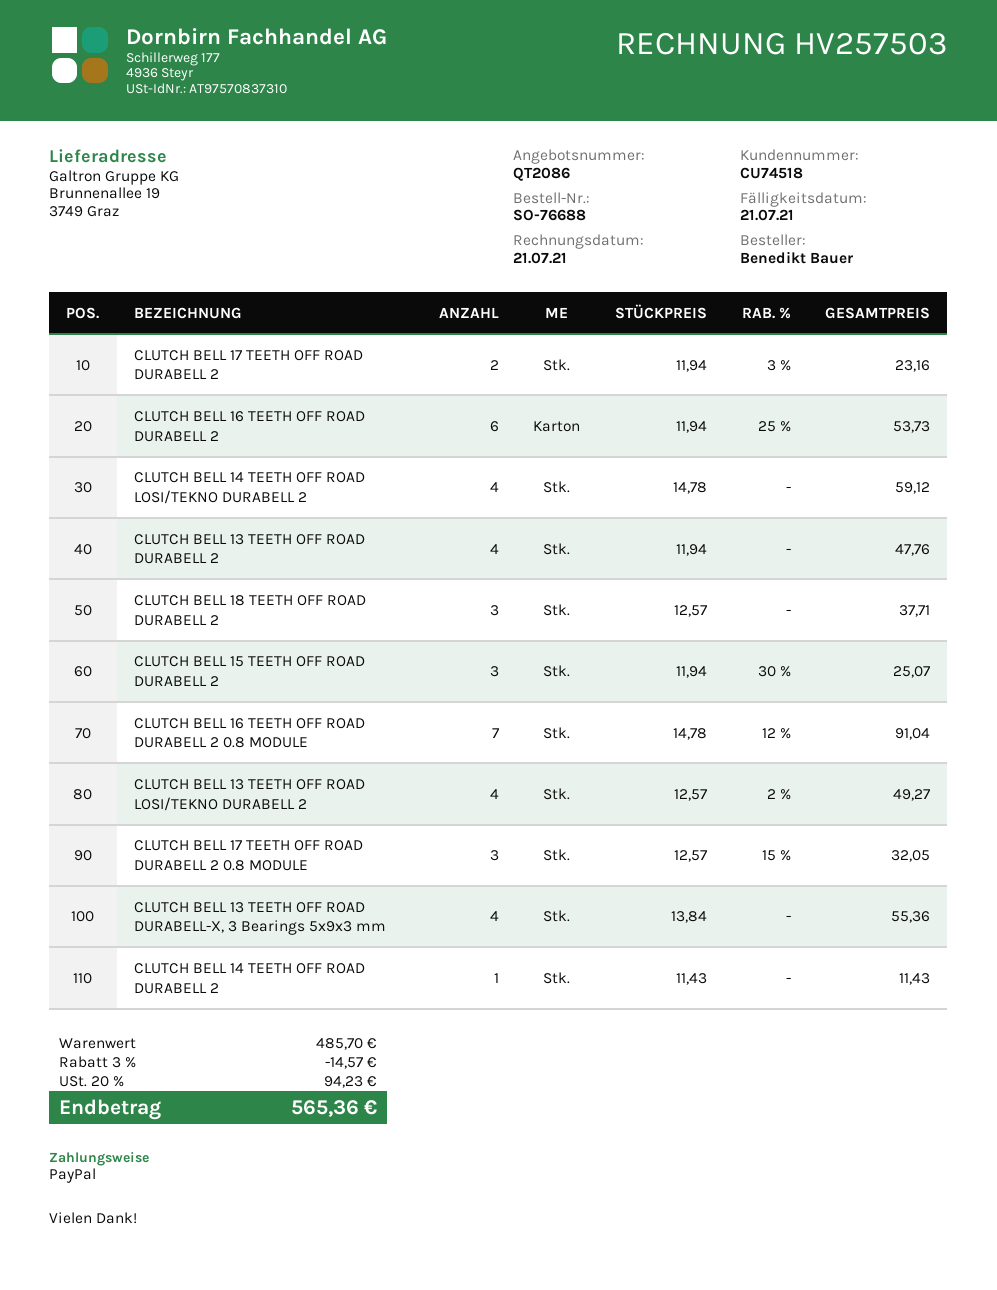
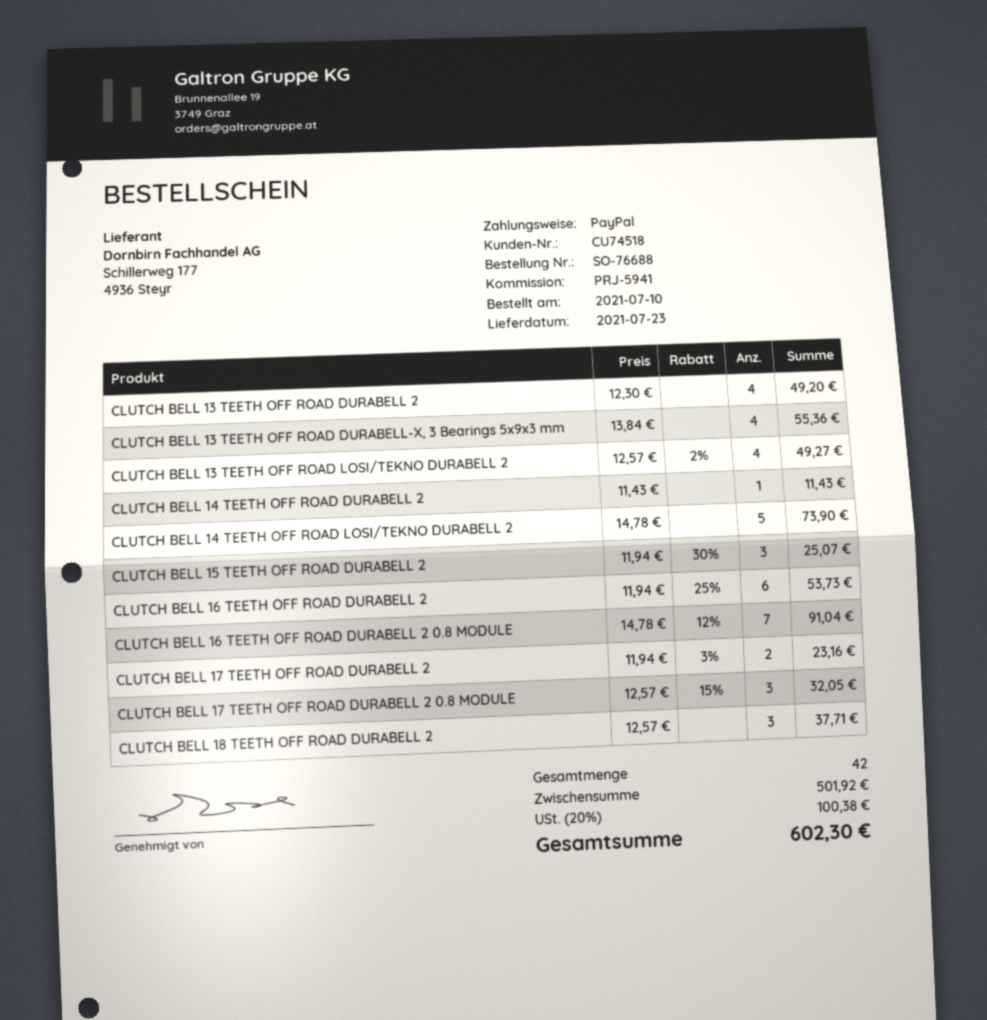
CLUTCH BELL 14 TEETH OFF ROAD LOSI/TEKNO DURABELL 2: 4 x 14.78 = 59.12 -> 5 x 14.78 = 73.90
CLUTCH BELL 13 TEETH OFF ROAD DURABELL 2: 4 x 11.94 = 47.76 -> 4 x 12.30 = 49.20
subtotal: 485.70 -> 501.92
discount: 3% = 14.57 -> none
tax: 20% = 94.23 -> 20% = 100.38
total: 565.36 -> 602.30

